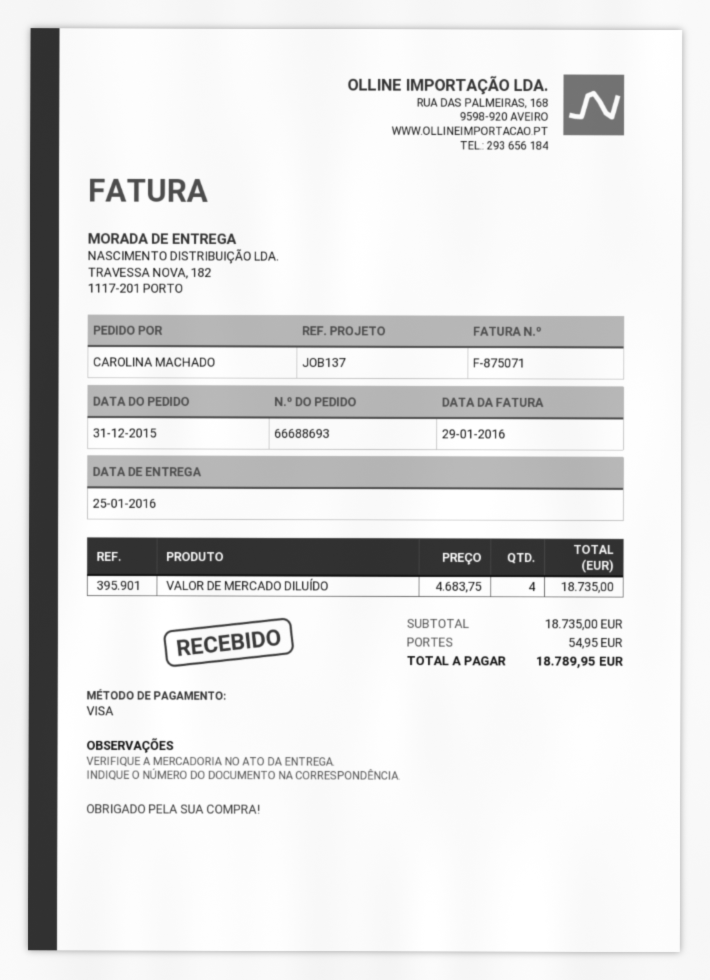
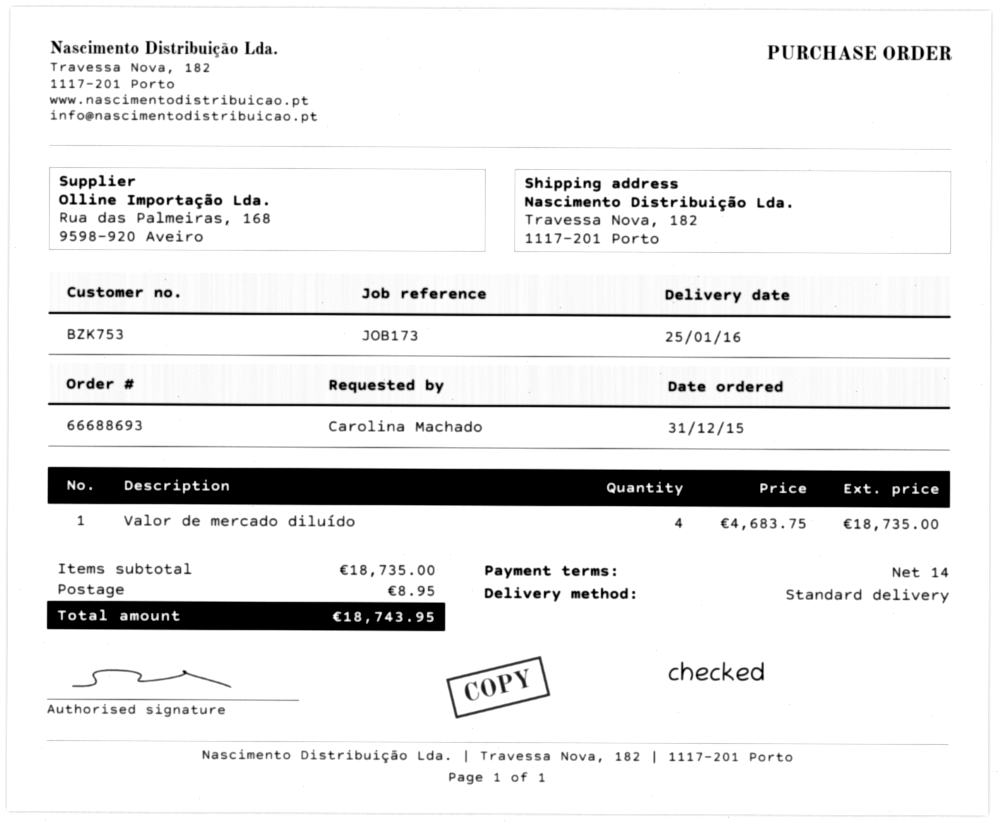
reference: JOB137 -> JOB173
shipping: 54.95 -> 8.95
total: 18789.95 -> 18743.95

